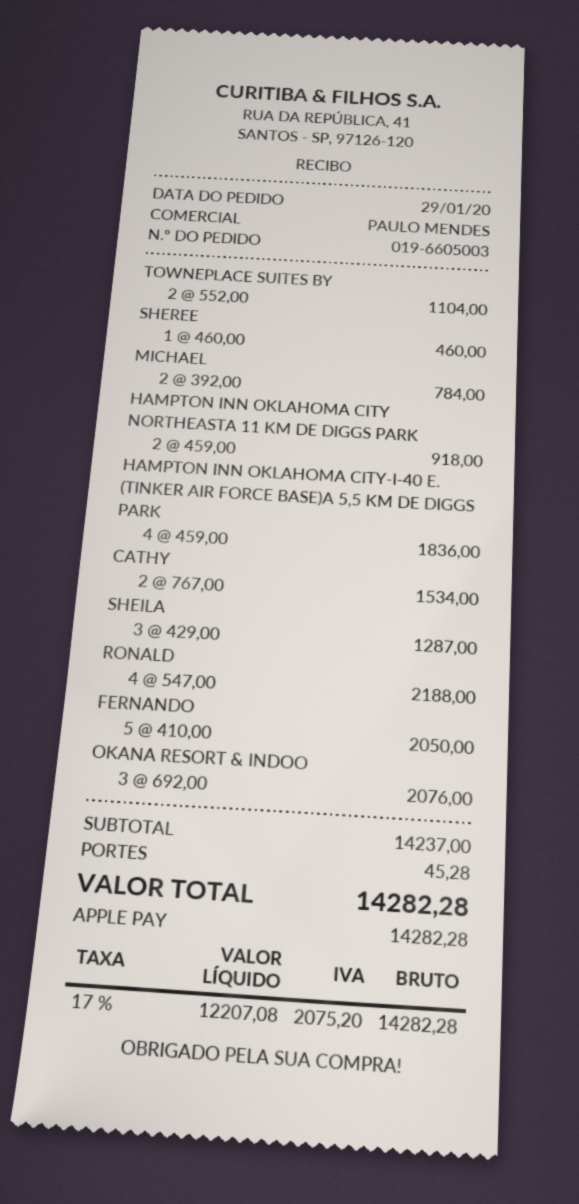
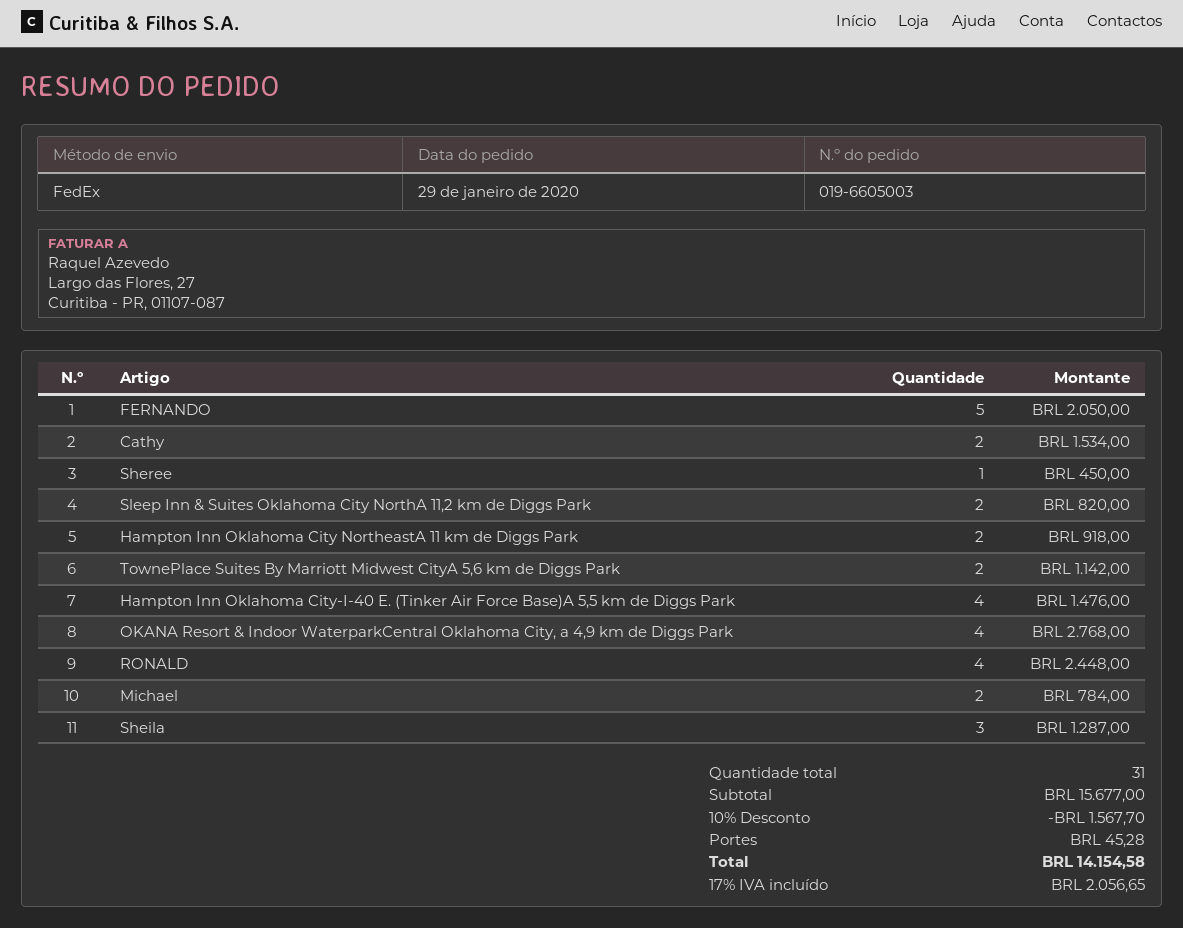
TOWNEPLACE SUITES BY: 2 for 1104.00 -> 2 for 1142.00
SHEREE: 1 for 460.00 -> 1 for 450.00
HAMPTON INN OKLAHOMA CITY-I-40 E. (TINKER AIR FORCE BASE)A 5,5 KM DE DIGGS PARK: 4 for 1836.00 -> 4 for 1476.00
RONALD: 4 for 2188.00 -> 4 for 2448.00
OKANA RESORT & INDOO: 3 for 2076.00 -> 4 for 2768.00
Sleep Inn & Suites Oklahoma City NorthA 11,2 km de Diggs Park: none -> 2 for 820.00
subtotal: 14237.00 -> 15677.00
discount: none -> 10% = 1567.70
tax: 17% = 2075.20 -> 17% = 2056.65
total: 14282.28 -> 14154.58

